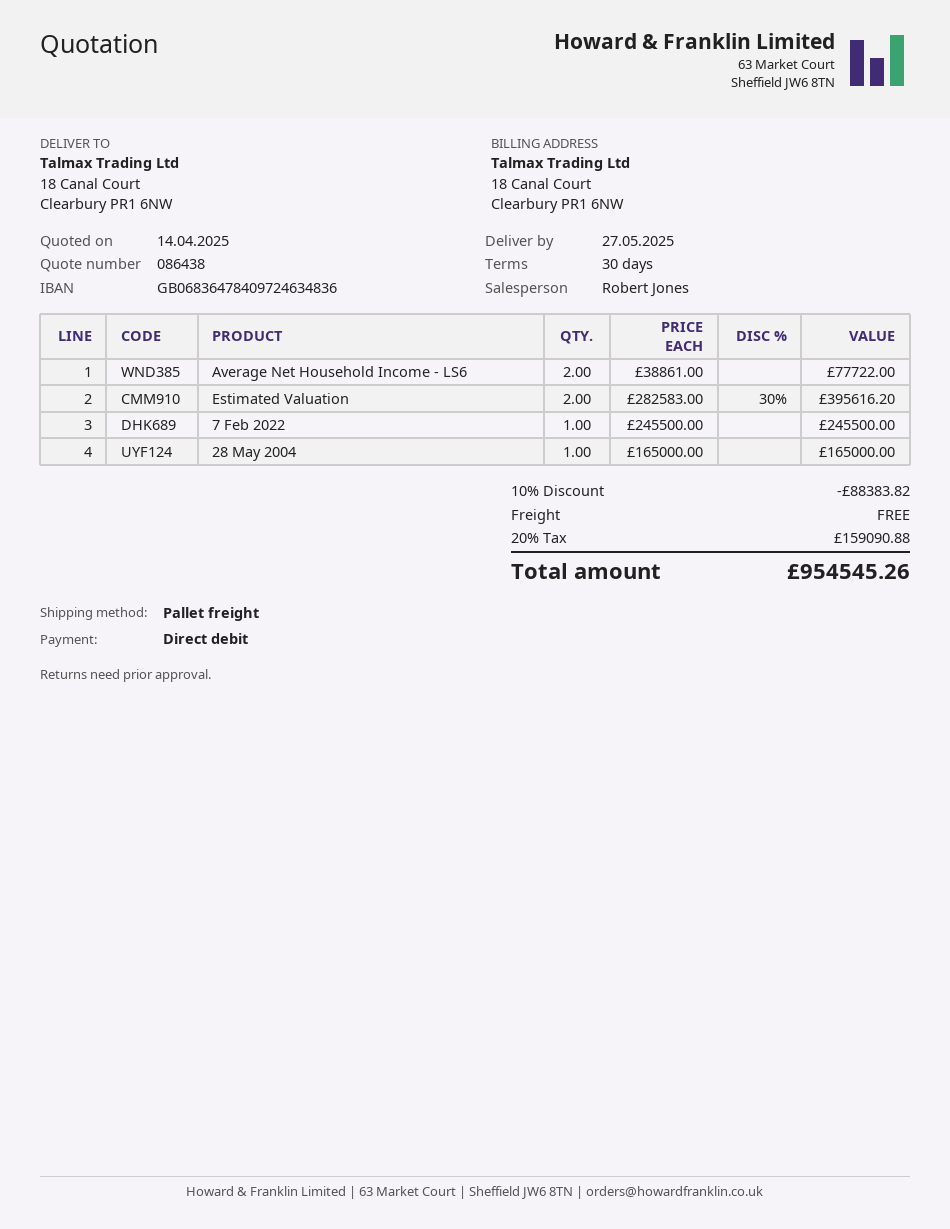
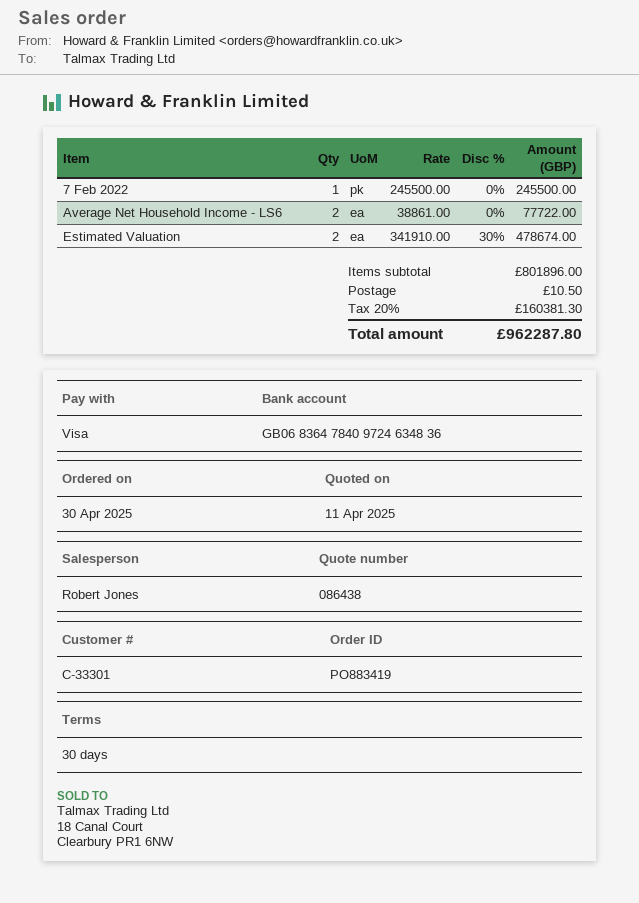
quote date: 2025-04-14 -> 2025-04-11
payment method: direct debit -> Visa
Estimated Valuation: 2 x 282583.00 - 30% = 395616.20 -> 2 x 341910.00 - 30% = 478674.00
28 May 2004: 1 x 165000.00 = 165000.00 -> none
discount: 10% = 88383.82 -> none
shipping: 0.00 -> 10.50
tax: 20% = 159090.88 -> 20% = 160381.30
total: 954545.26 -> 962287.80

